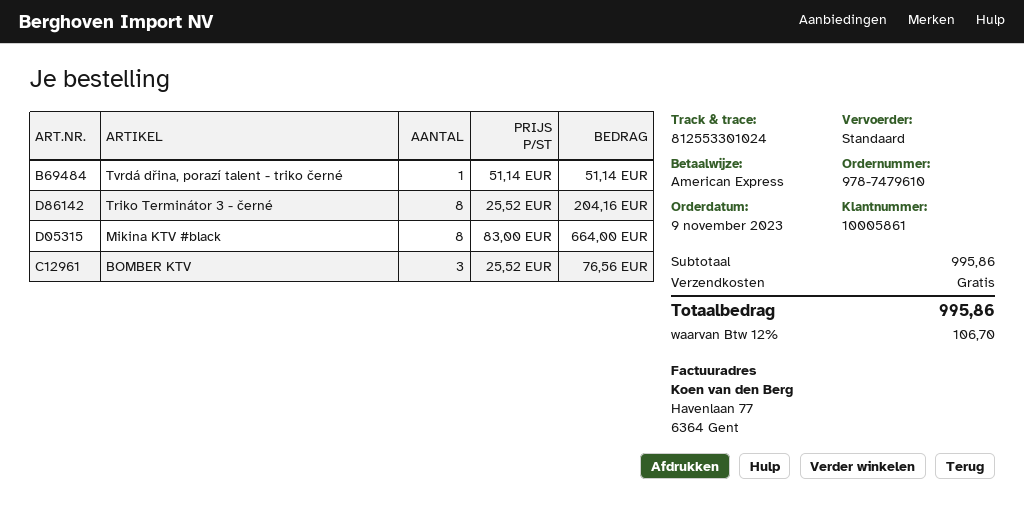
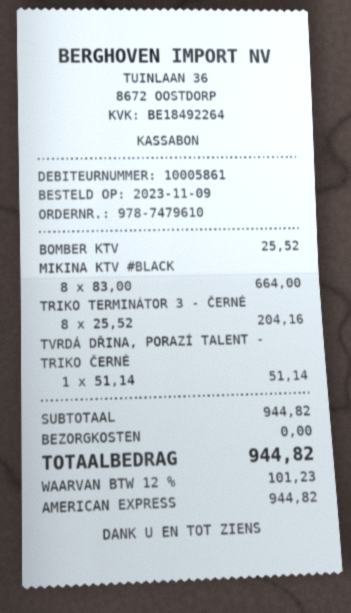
BOMBER KTV: 3 x 25.52 = 76.56 -> 1 x 25.52 = 25.52
subtotal: 995.86 -> 944.82
tax: 12% = 106.70 -> 12% = 101.23
total: 995.86 -> 944.82

